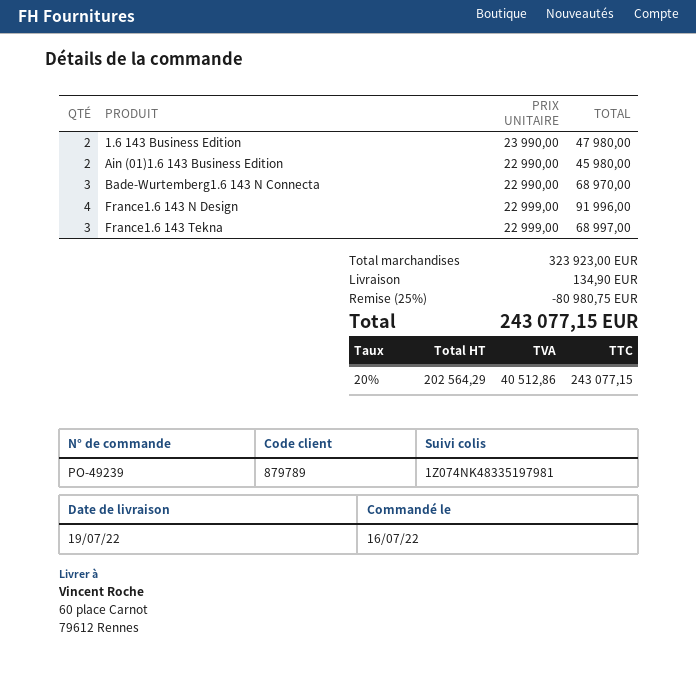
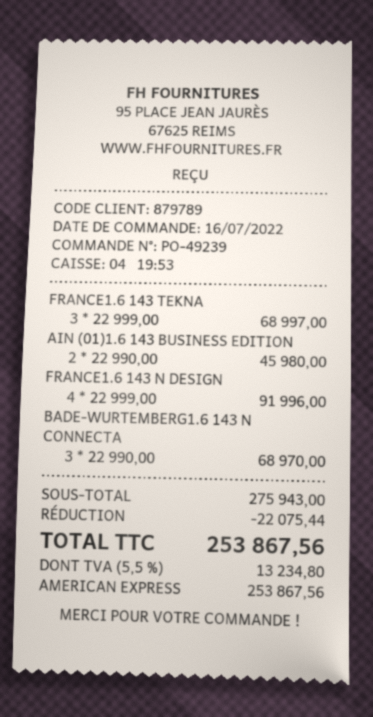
1.6 143 Business Edition: 2 x 23990.00 = 47980.00 -> none
subtotal: 323923.00 -> 275943.00
discount: 80980.75 -> 22075.44
shipping: 134.90 -> none
tax: 20% = 40512.86 -> 5.5% = 13234.80
total: 243077.15 -> 253867.56

